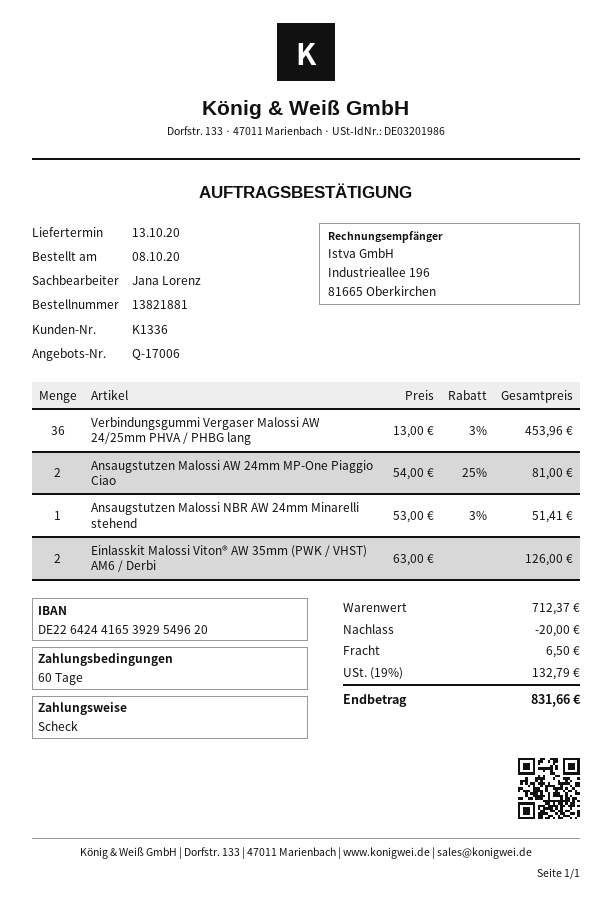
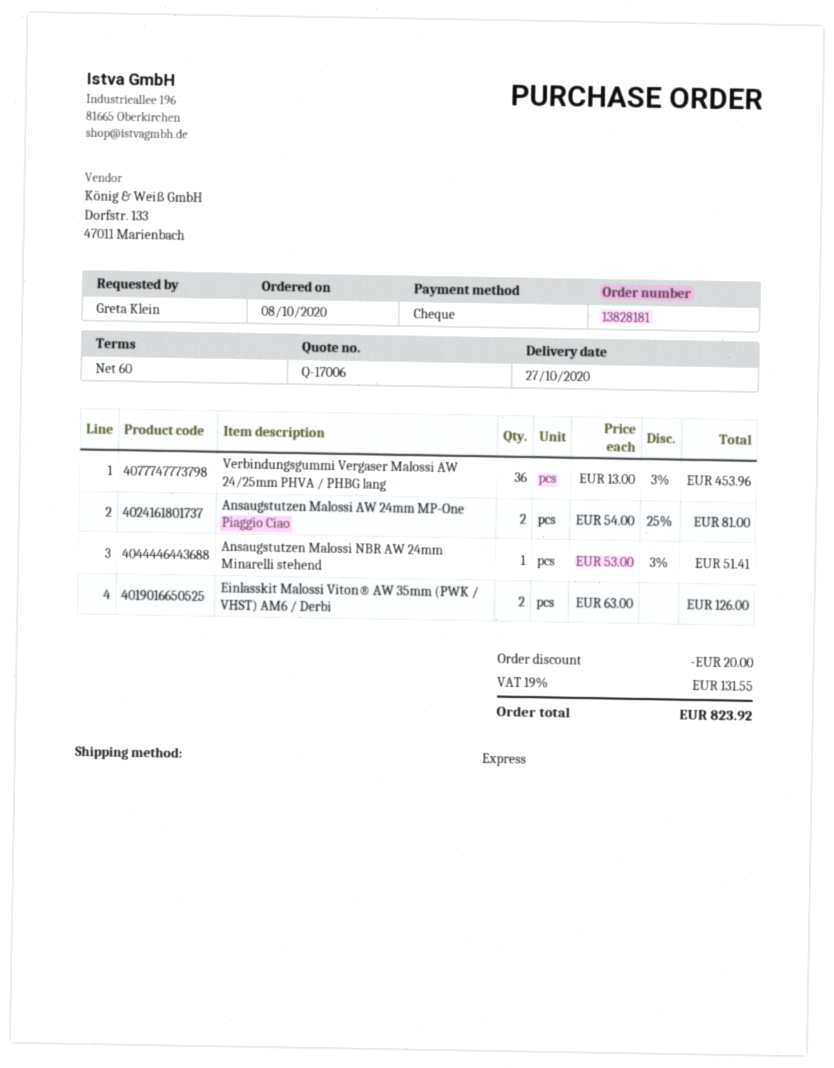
order number: 13821881 -> 13828181
delivery date: 2020-10-13 -> 2020-10-27
shipping: 6.50 -> none
tax: 19% = 132.79 -> 19% = 131.55
total: 831.66 -> 823.92

